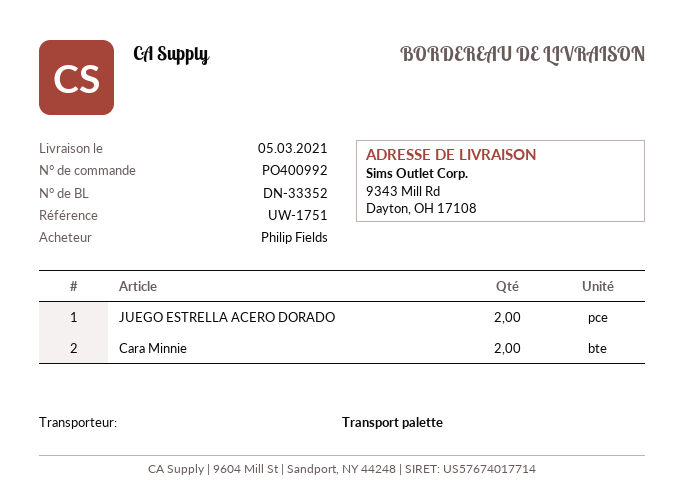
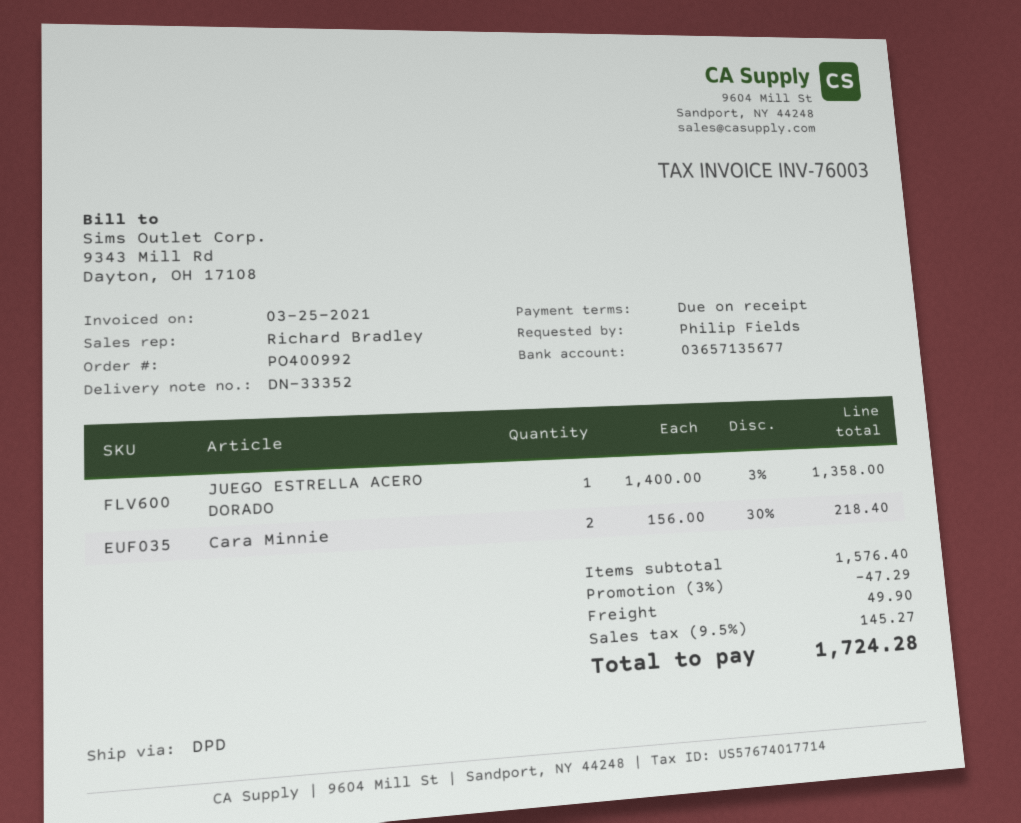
shipping method: pallet freight -> DPD
JUEGO ESTRELLA ACERO DORADO: 2 -> 1

